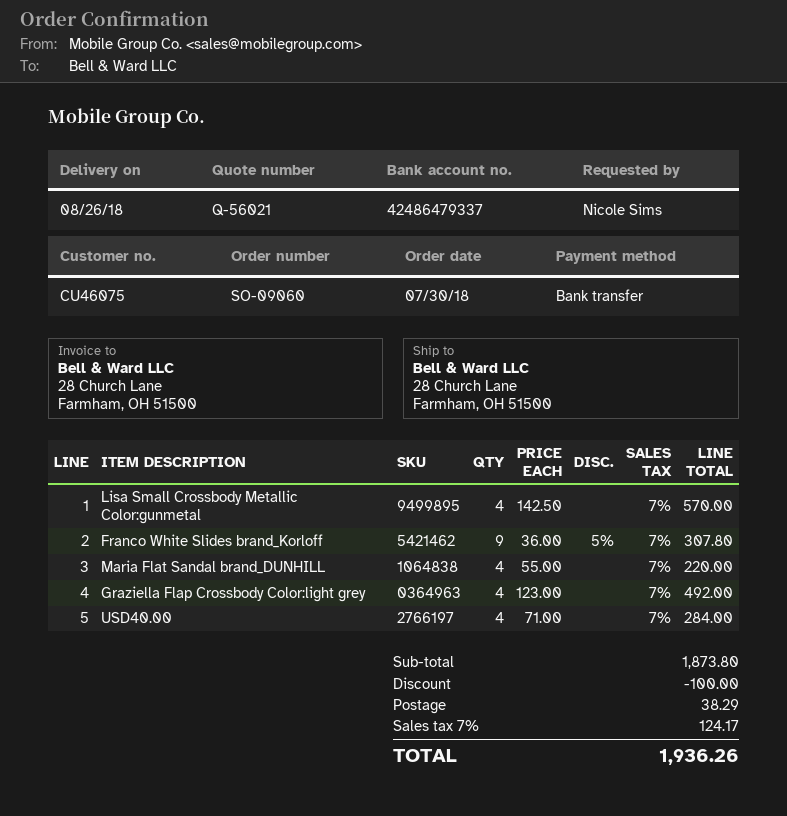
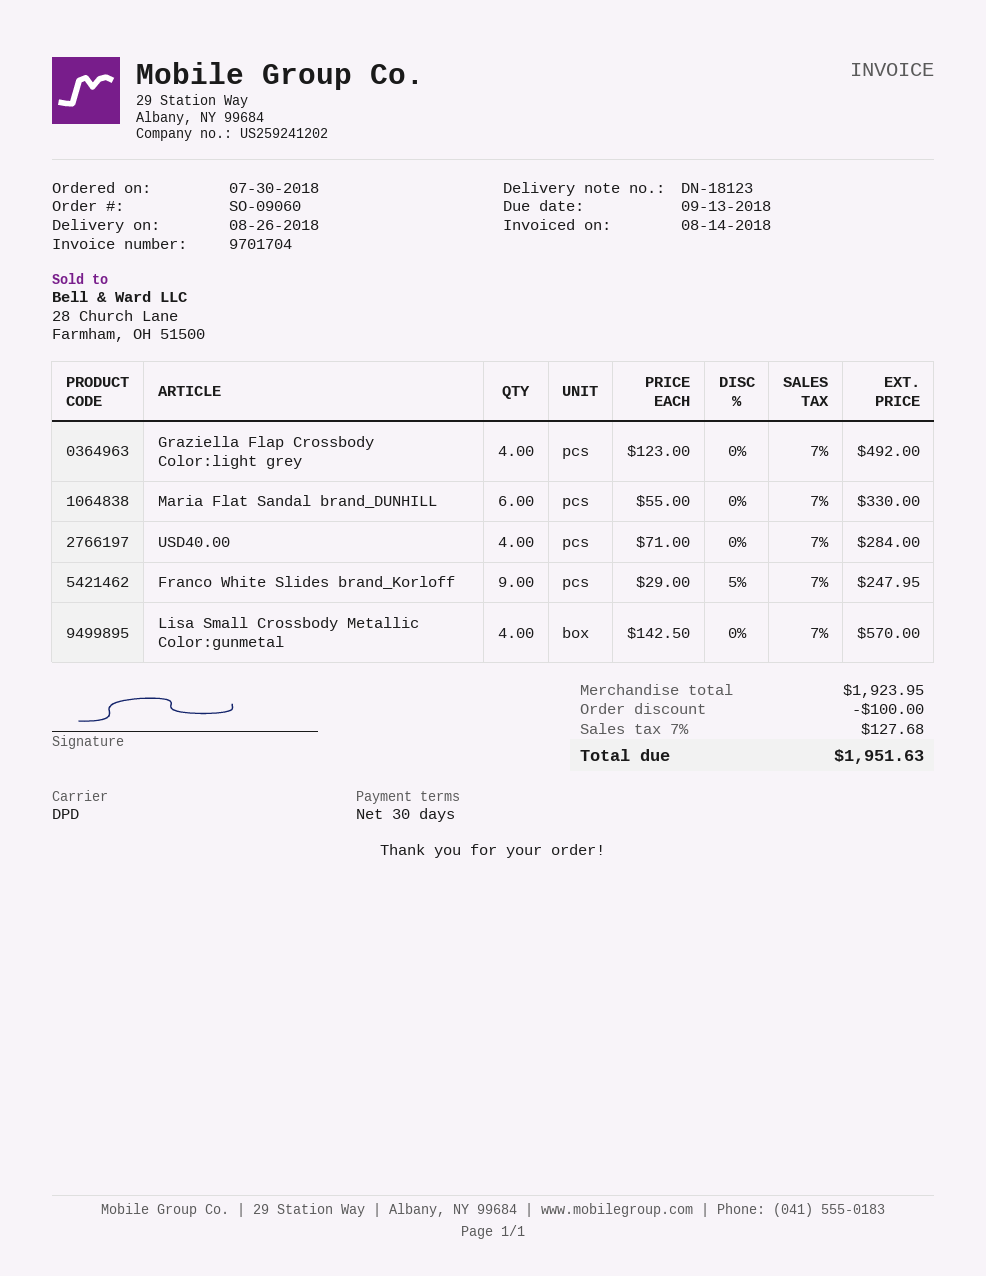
Franco White Slides brand_Korloff: 9 x 36.00 - 5% = 307.80 -> 9 x 29.00 - 5% = 247.95
Maria Flat Sandal brand_DUNHILL: 4 x 55.00 = 220.00 -> 6 x 55.00 = 330.00
subtotal: 1873.80 -> 1923.95
shipping: 38.29 -> none
tax: 7% = 124.17 -> 7% = 127.68
total: 1936.26 -> 1951.63

